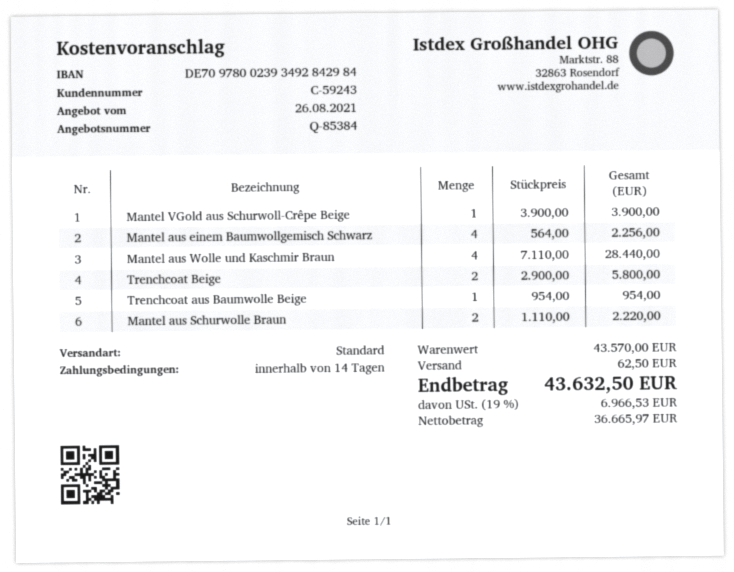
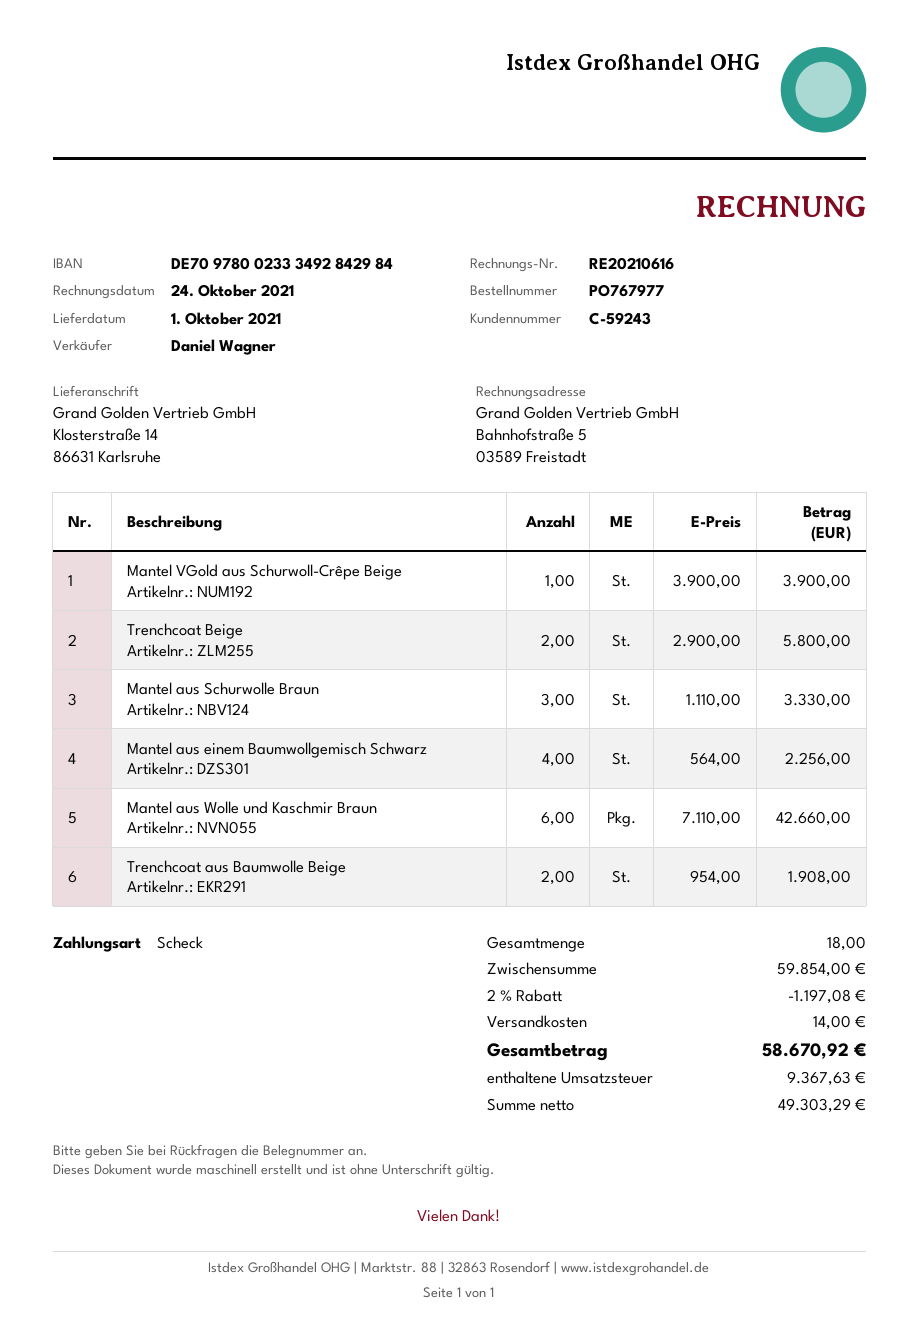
bank account: DE70978002393492842984 -> DE70978002333492842984
Mantel aus Wolle und Kaschmir Braun: 4 x 7110.00 = 28440.00 -> 6 x 7110.00 = 42660.00
Trenchcoat aus Baumwolle Beige: 1 x 954.00 = 954.00 -> 2 x 954.00 = 1908.00
Mantel aus Schurwolle Braun: 2 x 1110.00 = 2220.00 -> 3 x 1110.00 = 3330.00
subtotal: 43570.00 -> 59854.00
discount: none -> 2% = 1197.08
shipping: 62.50 -> 14.00
net: 36665.97 -> 49303.29
tax: 6966.53 -> 9367.63
total: 43632.50 -> 58670.92

